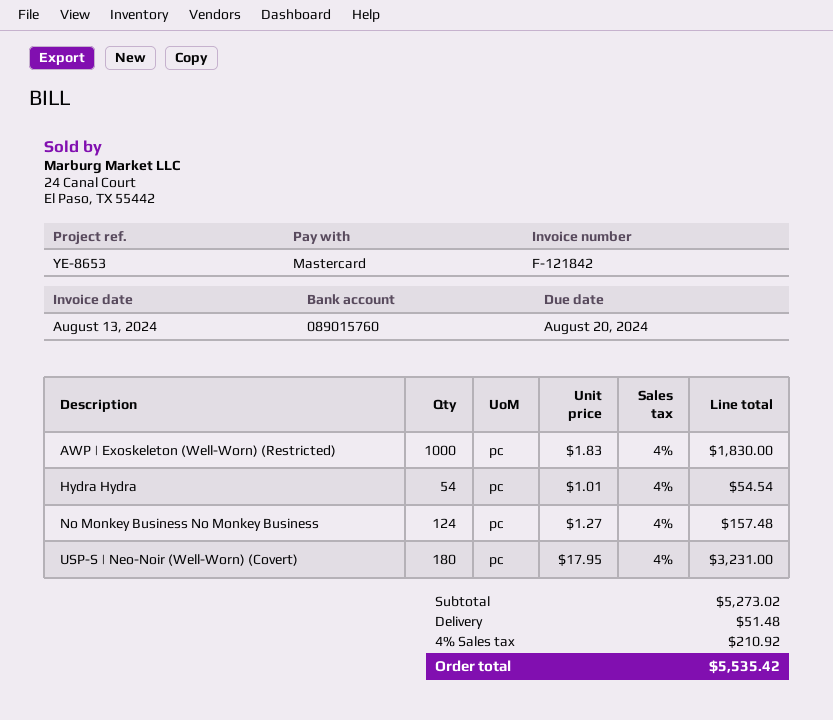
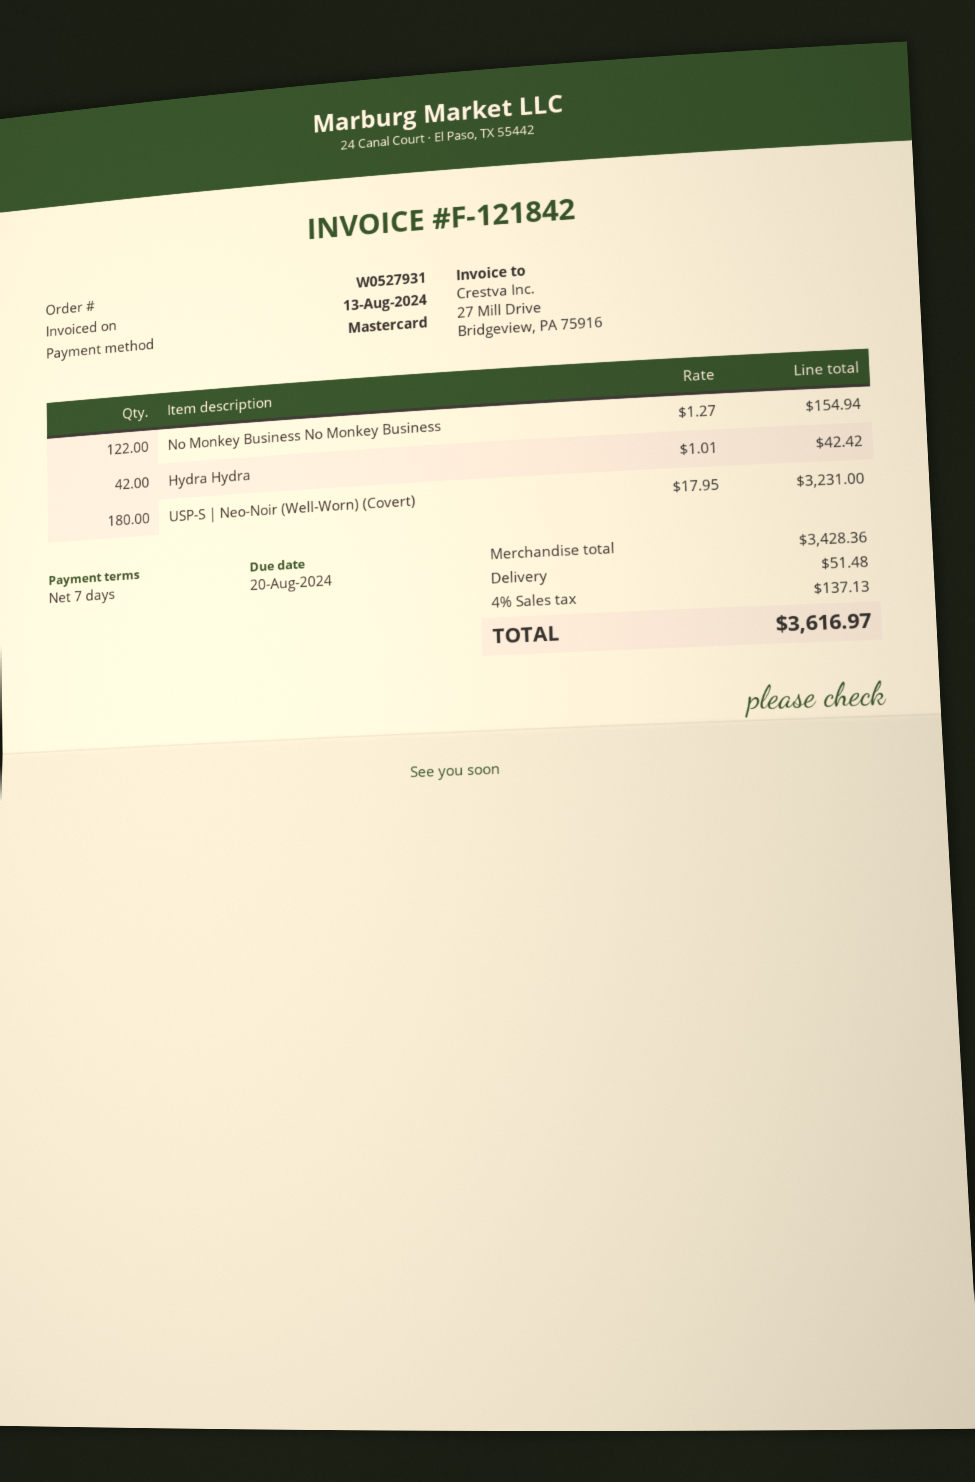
AWP | Exoskeleton (Well-Worn) (Restricted): 1000 x 1.83 = 1830.00 -> none
Hydra Hydra: 54 x 1.01 = 54.54 -> 42 x 1.01 = 42.42
No Monkey Business No Monkey Business: 124 x 1.27 = 157.48 -> 122 x 1.27 = 154.94
subtotal: 5273.02 -> 3428.36
tax: 4% = 210.92 -> 4% = 137.13
total: 5535.42 -> 3616.97

